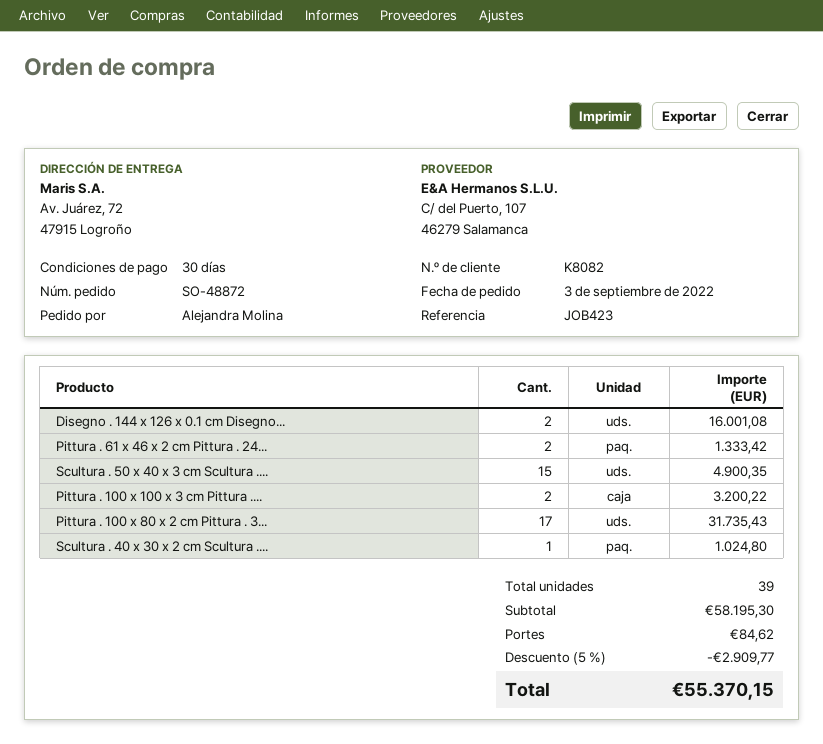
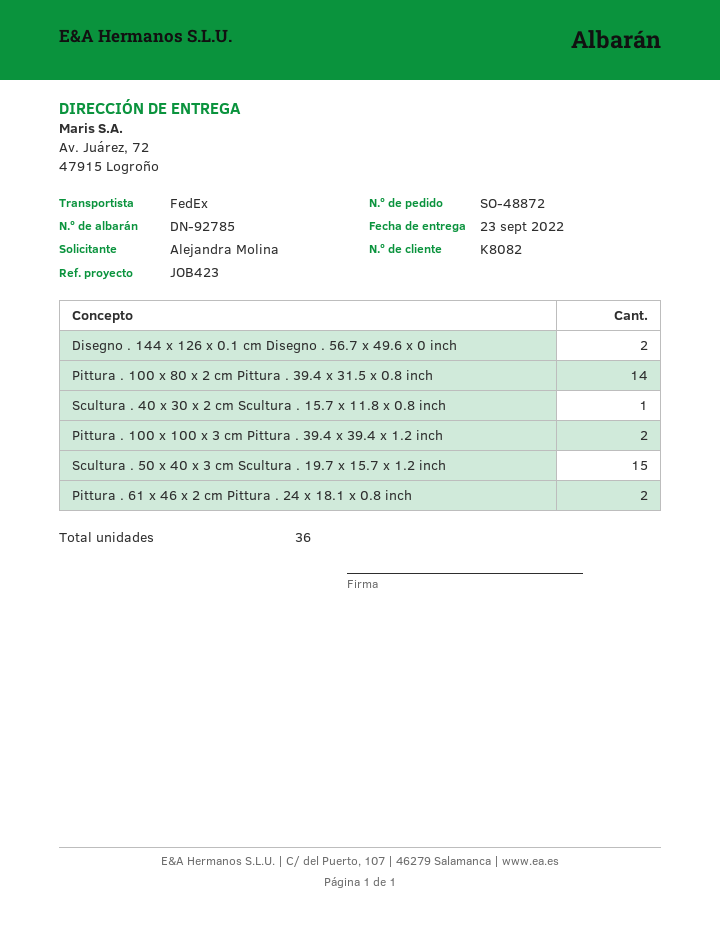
Pittura . 100 x 80 x 2 cm Pittura . 3...: 17 -> 14
total quantity: 39 -> 36

